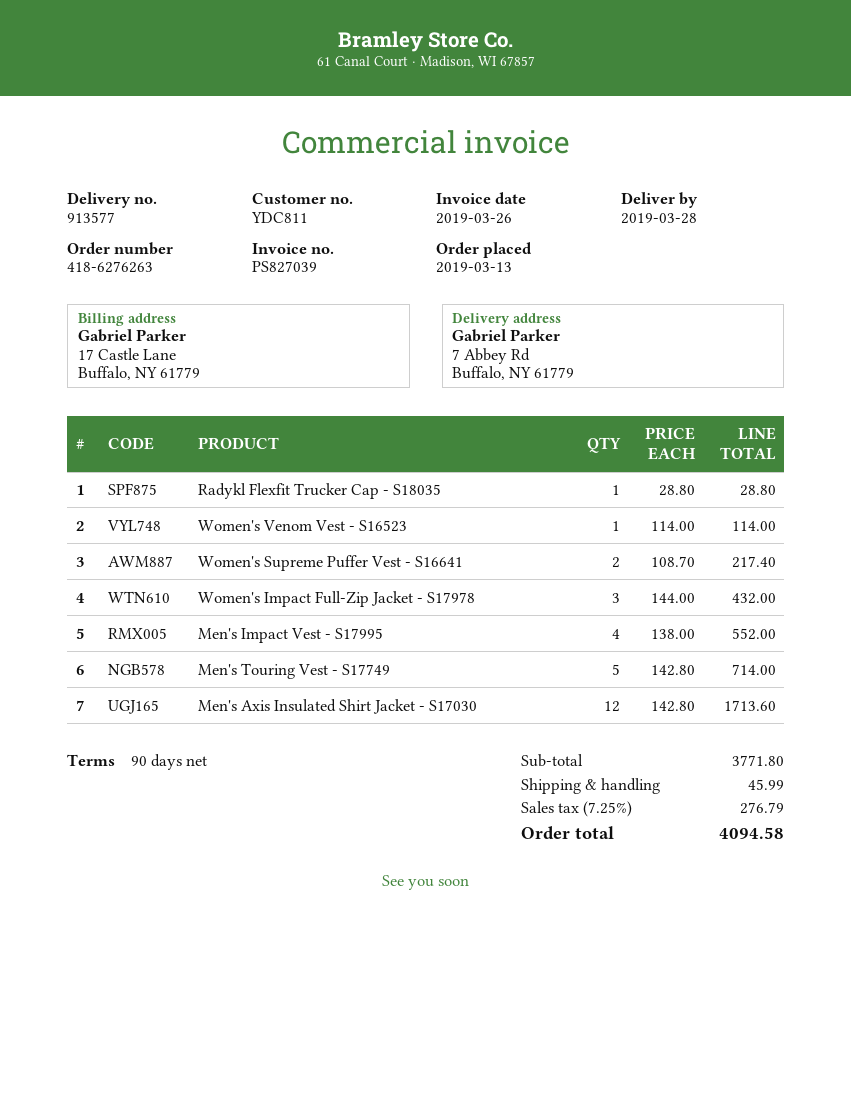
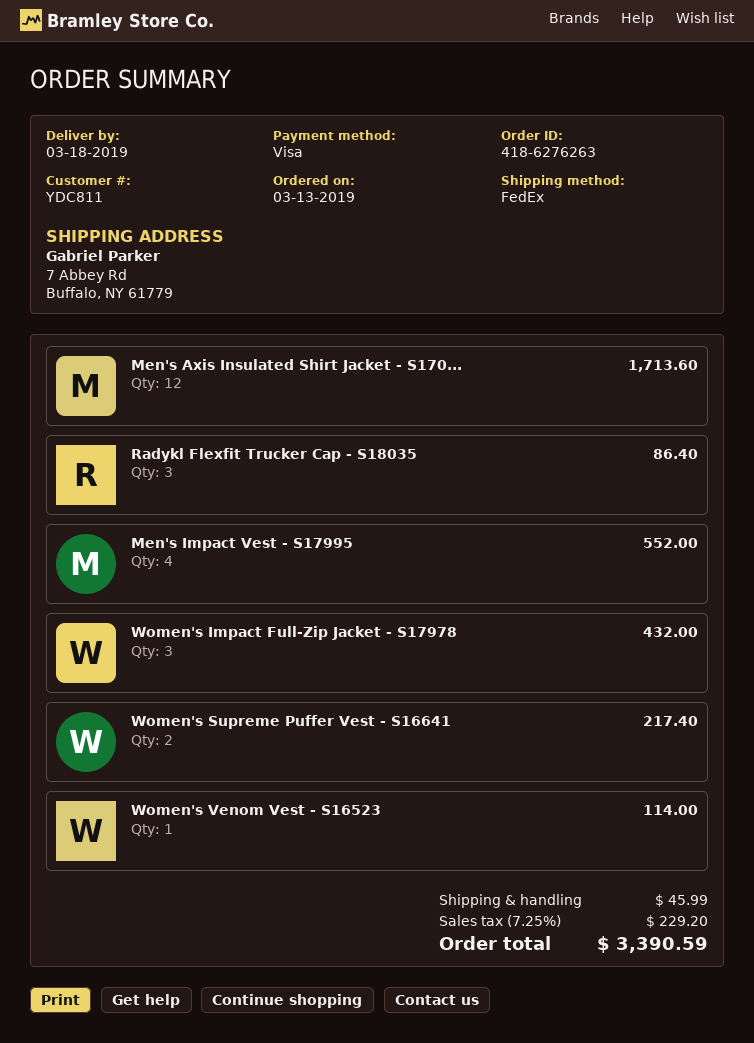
delivery date: 2019-03-28 -> 2019-03-18
Radykl Flexfit Trucker Cap - S18035: 1 for 28.80 -> 3 for 86.40
Men's Touring Vest - S17749: 5 for 714.00 -> none
tax: 7.25% = 276.79 -> 7.25% = 229.20
total: 4094.58 -> 3390.59

